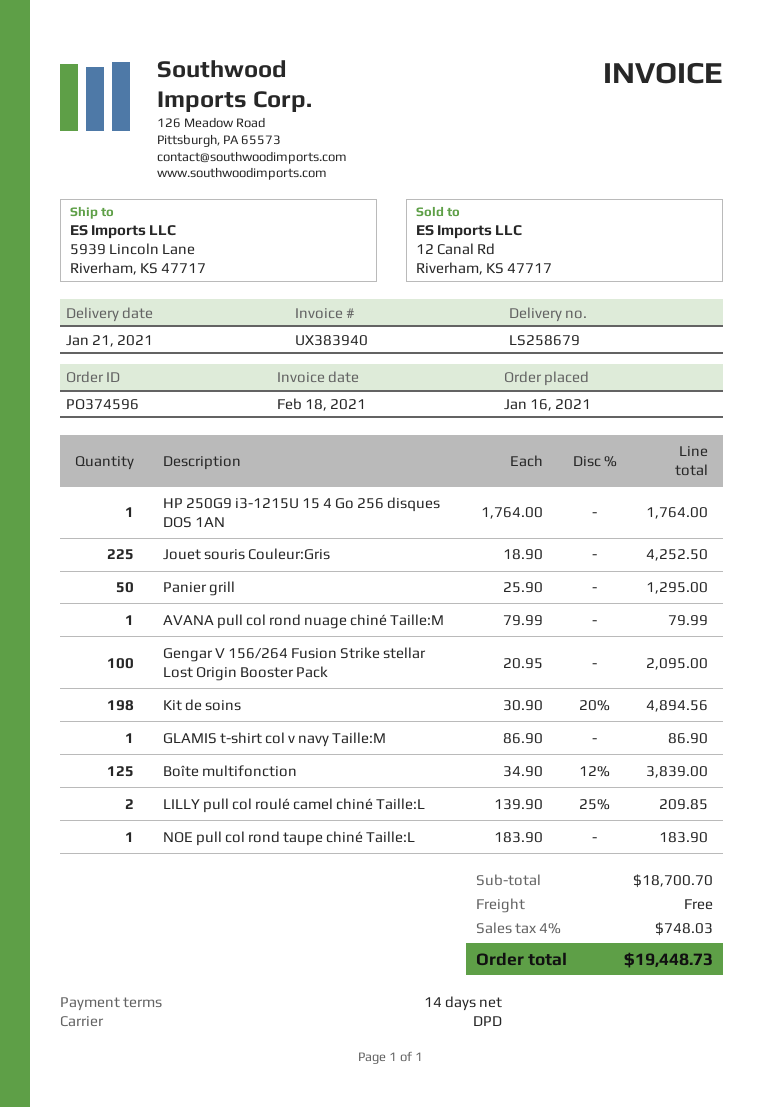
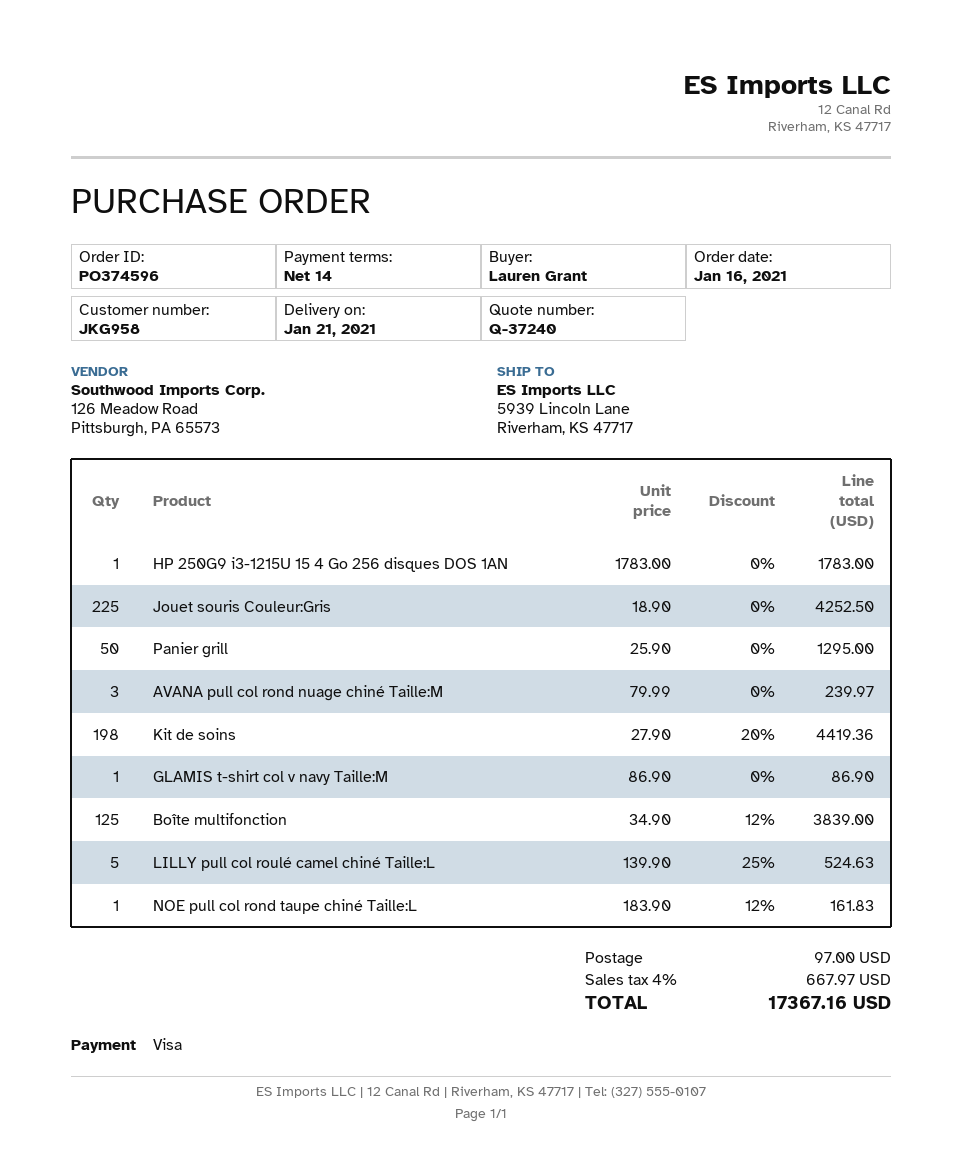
HP 250G9 i3-1215U 15 4 Go 256 disques DOS 1AN: 1 x 1764.00 = 1764.00 -> 1 x 1783.00 = 1783.00
AVANA pull col rond nuage chiné Taille:M: 1 x 79.99 = 79.99 -> 3 x 79.99 = 239.97
Gengar V 156/264 Fusion Strike stellar Lost Origin Booster Pack: 100 x 20.95 = 2095.00 -> none
Kit de soins: 198 x 30.90 - 20% = 4894.56 -> 198 x 27.90 - 20% = 4419.36
LILLY pull col roulé camel chiné Taille:L: 2 x 139.90 - 25% = 209.85 -> 5 x 139.90 - 25% = 524.63
NOE pull col rond taupe chiné Taille:L: 1 x 183.90 = 183.90 -> 1 x 183.90 - 12% = 161.83
shipping: 0.00 -> 97.00
tax: 4% = 748.03 -> 4% = 667.97
total: 19448.73 -> 17367.16

